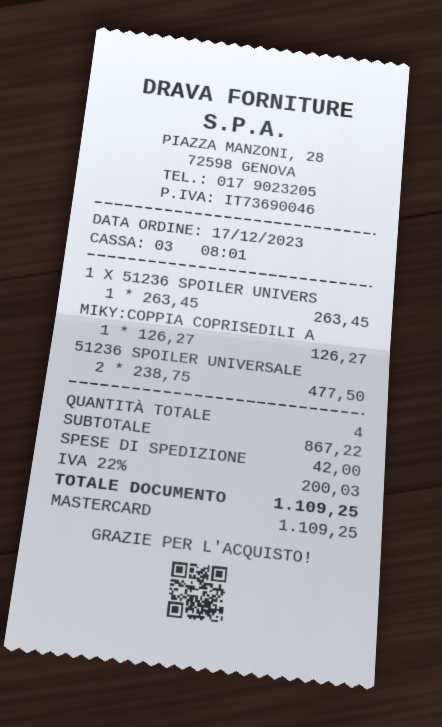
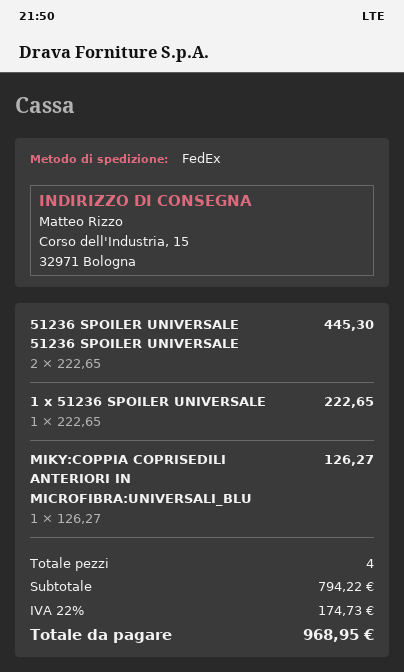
1 X 51236 SPOILER UNIVERS: 1 x 263.45 = 263.45 -> 1 x 222.65 = 222.65
51236 SPOILER UNIVERSALE: 2 x 238.75 = 477.50 -> 2 x 222.65 = 445.30
subtotal: 867.22 -> 794.22
shipping: 42.00 -> none
tax: 22% = 200.03 -> 22% = 174.73
total: 1109.25 -> 968.95

